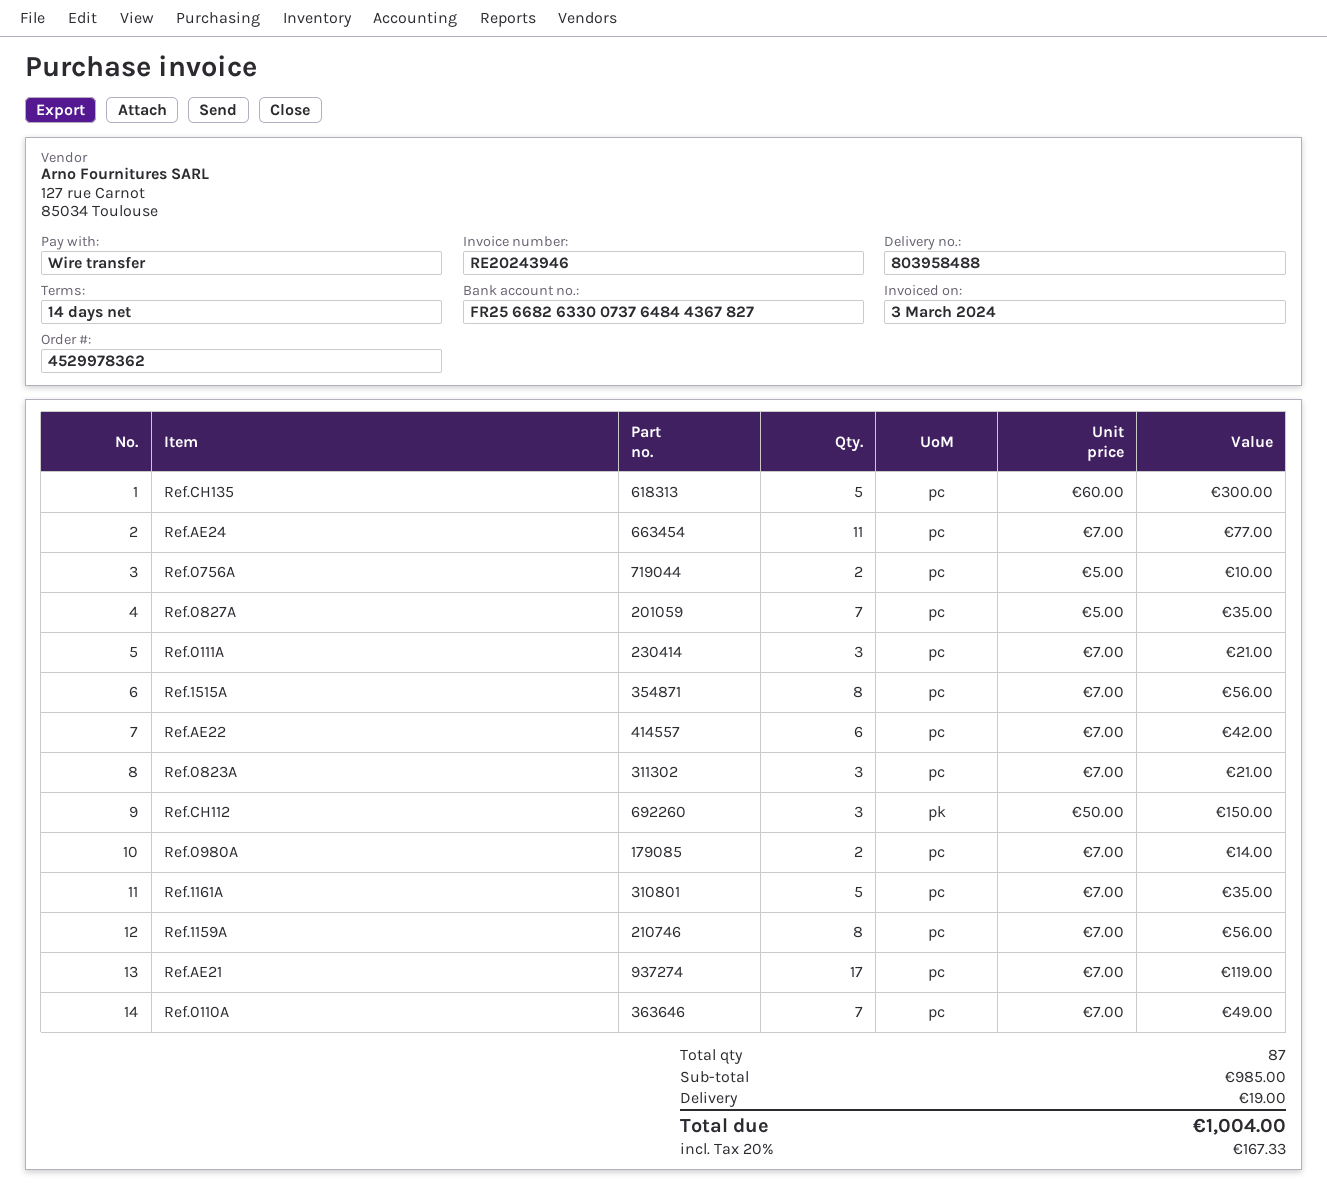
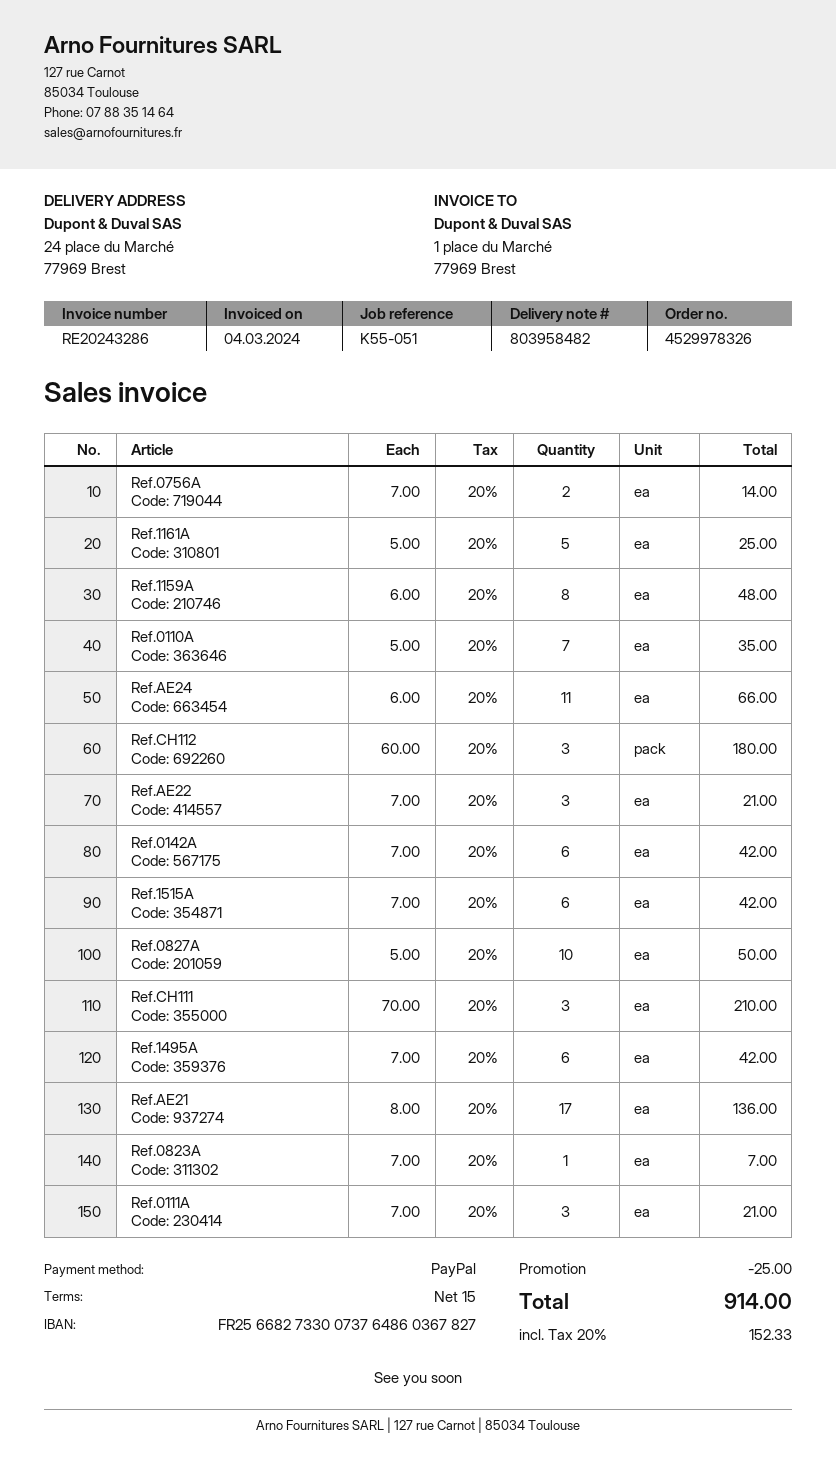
order number: 4529978362 -> 4529978326
delivery note number: 803958488 -> 803958482
invoice number: RE20243946 -> RE20243286
invoice date: 2024-03-03 -> 2024-03-04
payment terms: 14 days -> 15 days
payment method: bank transfer -> PayPal
bank account: FR2566826330073764844367827 -> FR2566827330073764860367827
Ref.CH135: 5 x 60.00 = 300.00 -> none
Ref.AE24: 11 x 7.00 = 77.00 -> 11 x 6.00 = 66.00
Ref.0756A: 2 x 5.00 = 10.00 -> 2 x 7.00 = 14.00
Ref.0827A: 7 x 5.00 = 35.00 -> 10 x 5.00 = 50.00
Ref.1515A: 8 x 7.00 = 56.00 -> 6 x 7.00 = 42.00
Ref.AE22: 6 x 7.00 = 42.00 -> 3 x 7.00 = 21.00
Ref.0823A: 3 x 7.00 = 21.00 -> 1 x 7.00 = 7.00
Ref.CH112: 3 x 50.00 = 150.00 -> 3 x 60.00 = 180.00
Ref.0980A: 2 x 7.00 = 14.00 -> none
Ref.1161A: 5 x 7.00 = 35.00 -> 5 x 5.00 = 25.00
Ref.1159A: 8 x 7.00 = 56.00 -> 8 x 6.00 = 48.00
Ref.AE21: 17 x 7.00 = 119.00 -> 17 x 8.00 = 136.00
Ref.0110A: 7 x 7.00 = 49.00 -> 7 x 5.00 = 35.00
Ref.0142A: none -> 6 x 7.00 = 42.00
Ref.CH111: none -> 3 x 70.00 = 210.00
Ref.1495A: none -> 6 x 7.00 = 42.00
discount: none -> 25.00
shipping: 19.00 -> none
tax: 20% = 167.33 -> 20% = 152.33
total: 1004.00 -> 914.00

